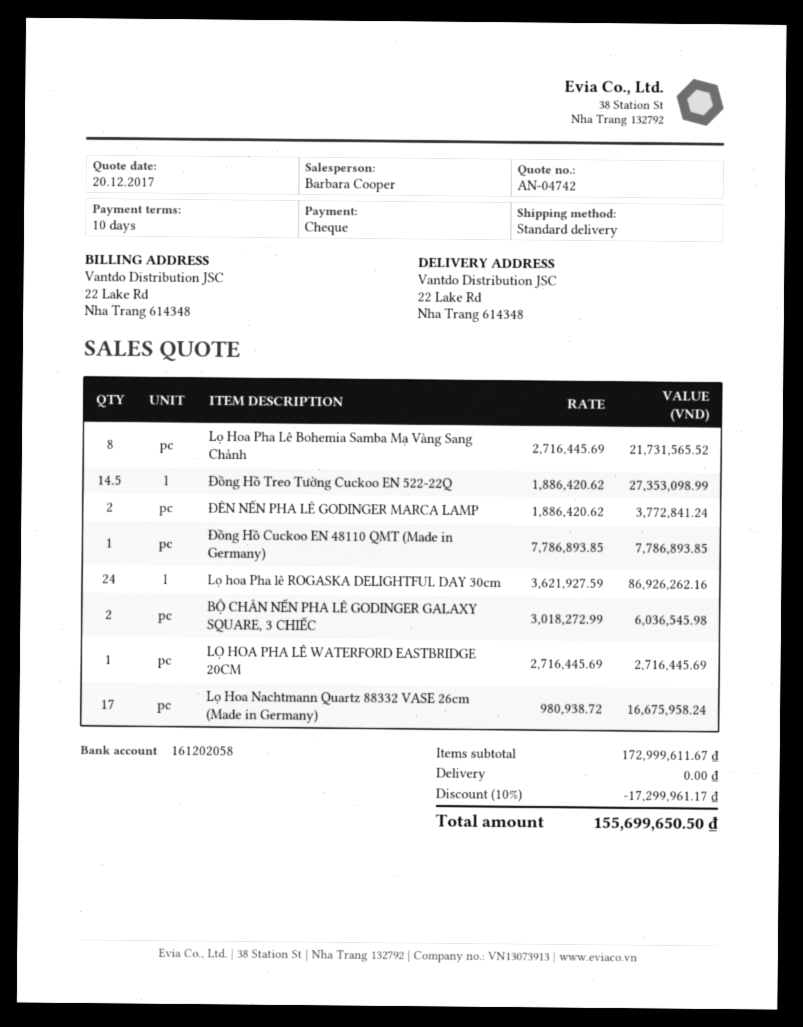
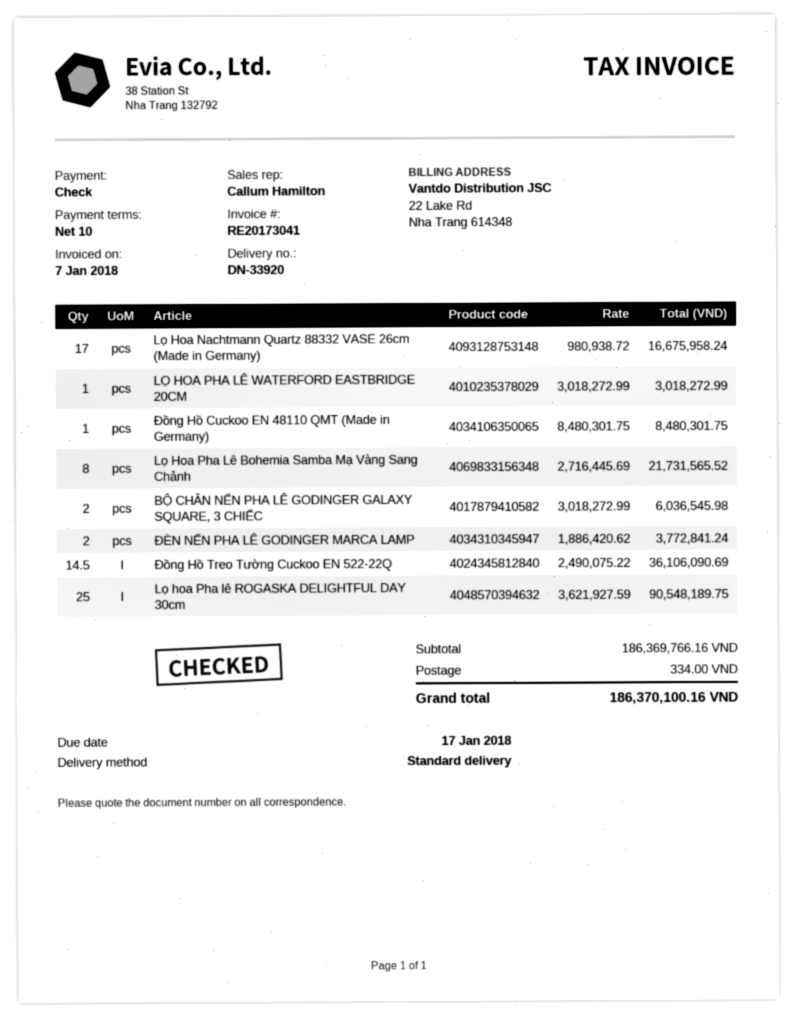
sales rep: Barbara Cooper -> Callum Hamilton
Đồng Hồ Treo Tường Cuckoo EN 522-22Q: 14.5 x 1886420.62 = 27353098.99 -> 14.5 x 2490075.22 = 36106090.69
Đồng Hồ Cuckoo EN 48110 QMT (Made in Germany): 1 x 7786893.85 = 7786893.85 -> 1 x 8480301.75 = 8480301.75
Lọ hoa Pha lê ROGASKA DELIGHTFUL DAY 30cm: 24 x 3621927.59 = 86926262.16 -> 25 x 3621927.59 = 90548189.75
LỌ HOA PHA LÊ WATERFORD EASTBRIDGE 20CM: 1 x 2716445.69 = 2716445.69 -> 1 x 3018272.99 = 3018272.99
subtotal: 172999611.67 -> 186369766.16
discount: 10% = 17299961.17 -> none
shipping: 0.00 -> 334.00
total: 155699650.50 -> 186370100.16

